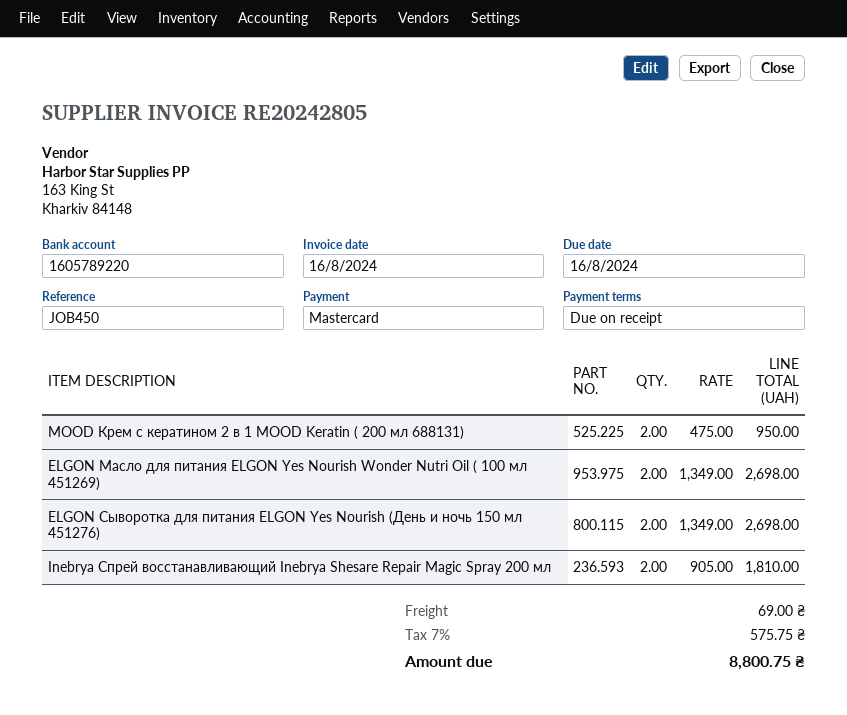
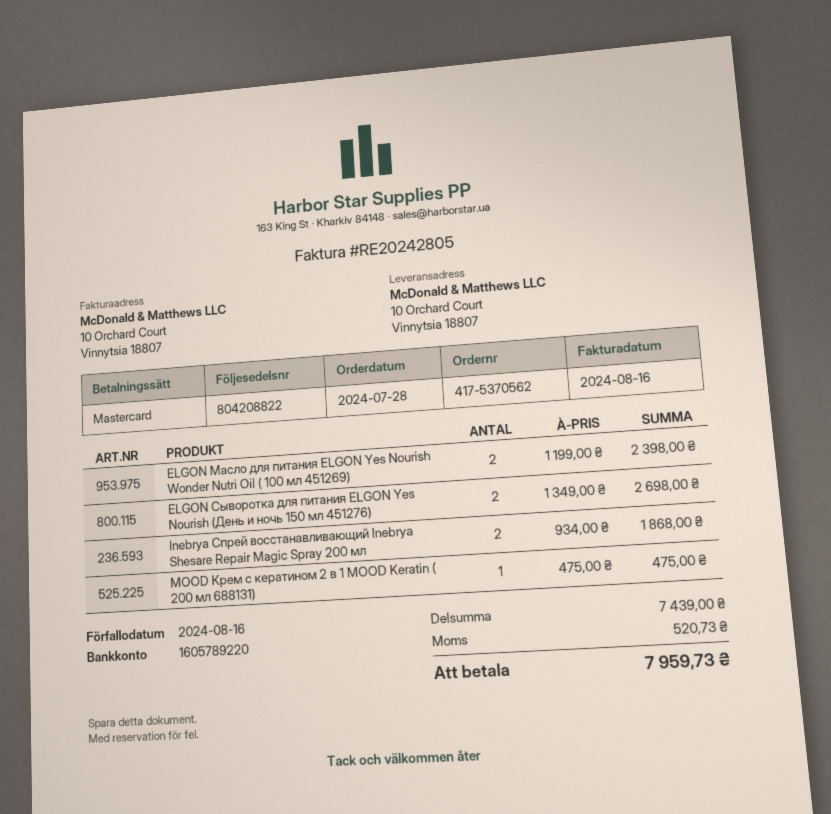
MOOD Крем с кератином 2 в 1 MOOD Keratin ( 200 мл 688131): 2 x 475.00 = 950.00 -> 1 x 475.00 = 475.00
ELGON Масло для питания ELGON Yes Nourish Wonder Nutri Oil ( 100 мл 451269): 2 x 1349.00 = 2698.00 -> 2 x 1199.00 = 2398.00
Inebrya Cпрей восстанавливающий Inebrya Shesare Repair Magic Spray 200 мл: 2 x 905.00 = 1810.00 -> 2 x 934.00 = 1868.00
shipping: 69.00 -> none
tax: 575.75 -> 520.73
total: 8800.75 -> 7959.73

